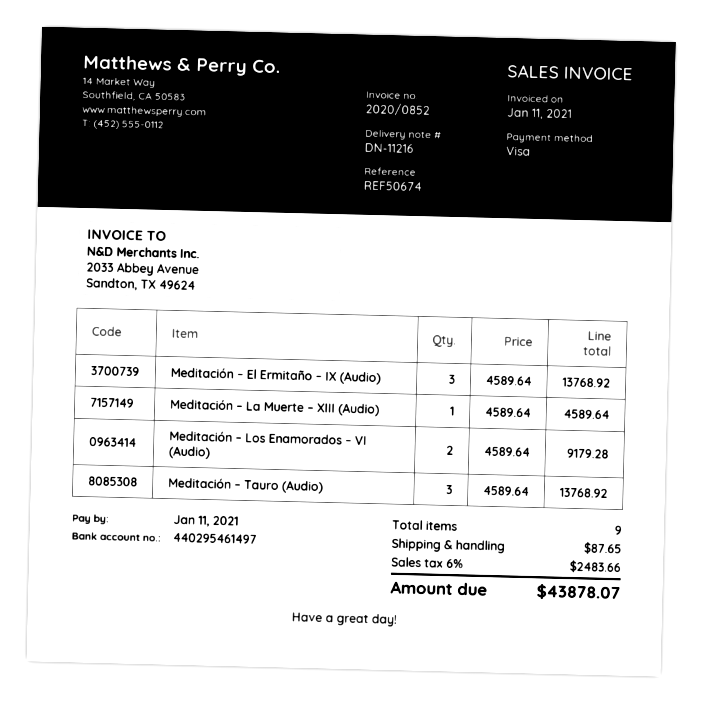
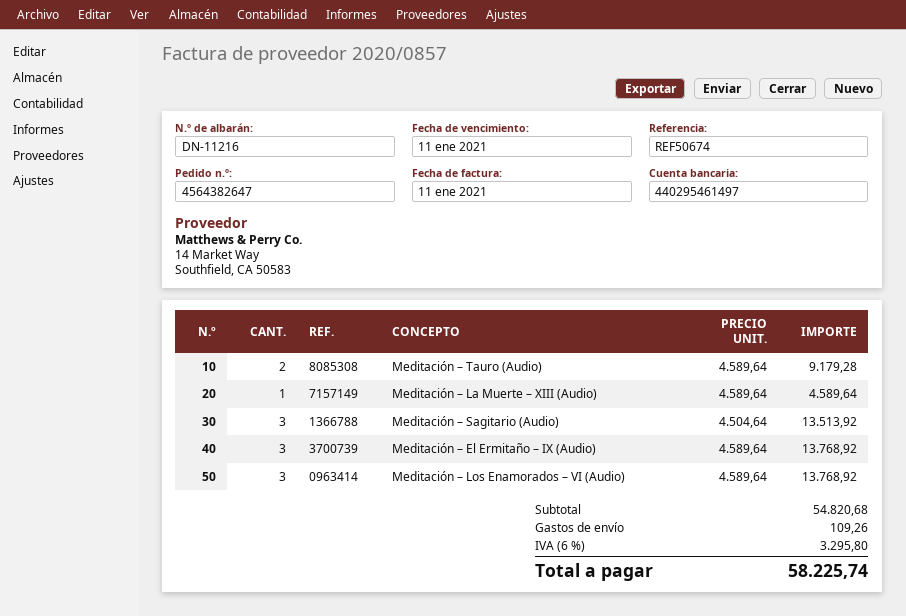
invoice number: 2020/0852 -> 2020/0857
Meditación – Los Enamorados – VI (Audio): 2 x 4589.64 = 9179.28 -> 3 x 4589.64 = 13768.92
Meditación – Tauro (Audio): 3 x 4589.64 = 13768.92 -> 2 x 4589.64 = 9179.28
Meditación – Sagitario (Audio): none -> 3 x 4504.64 = 13513.92
shipping: 87.65 -> 109.26
tax: 6% = 2483.66 -> 6% = 3295.80
total: 43878.07 -> 58225.74

